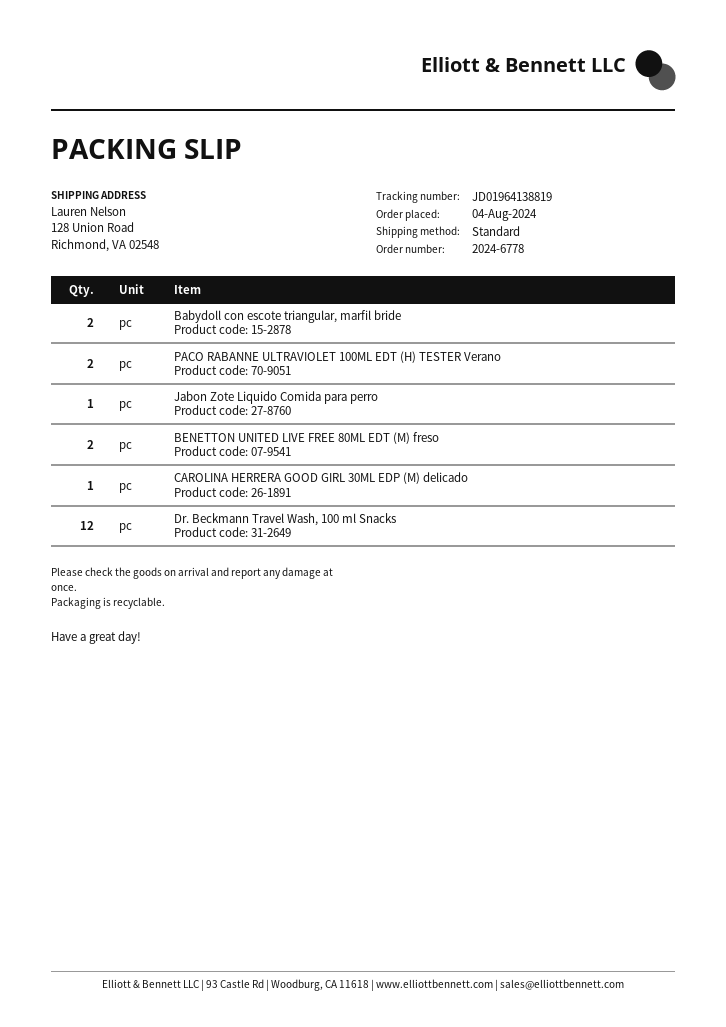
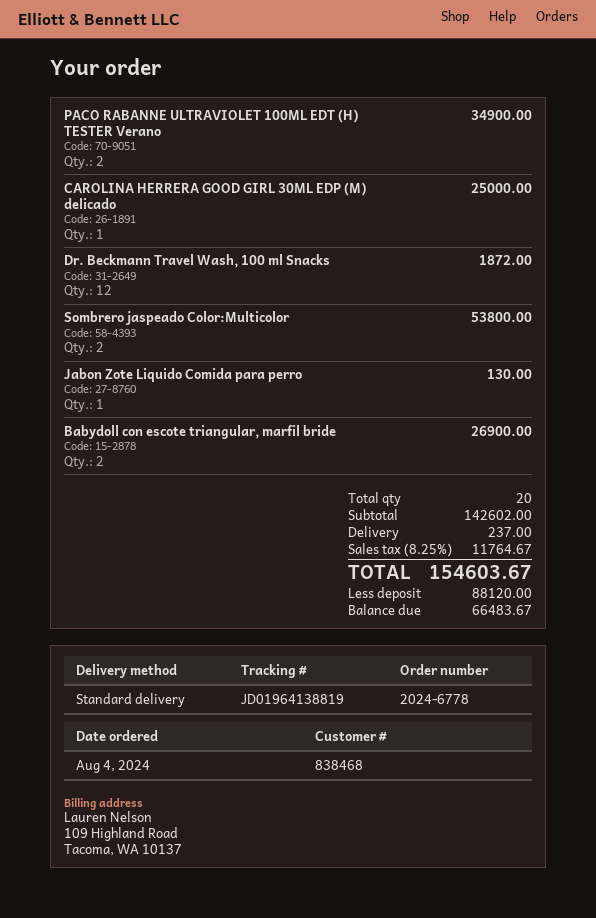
BENETTON UNITED LIVE FREE 80ML EDT (M) freso: 2 -> none
Sombrero jaspeado Color:Multicolor: none -> 2

